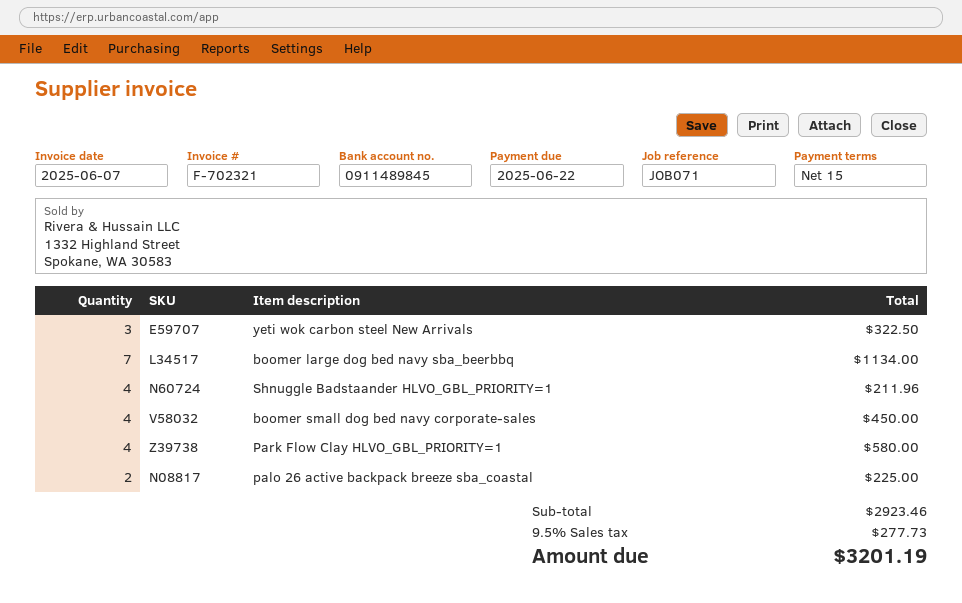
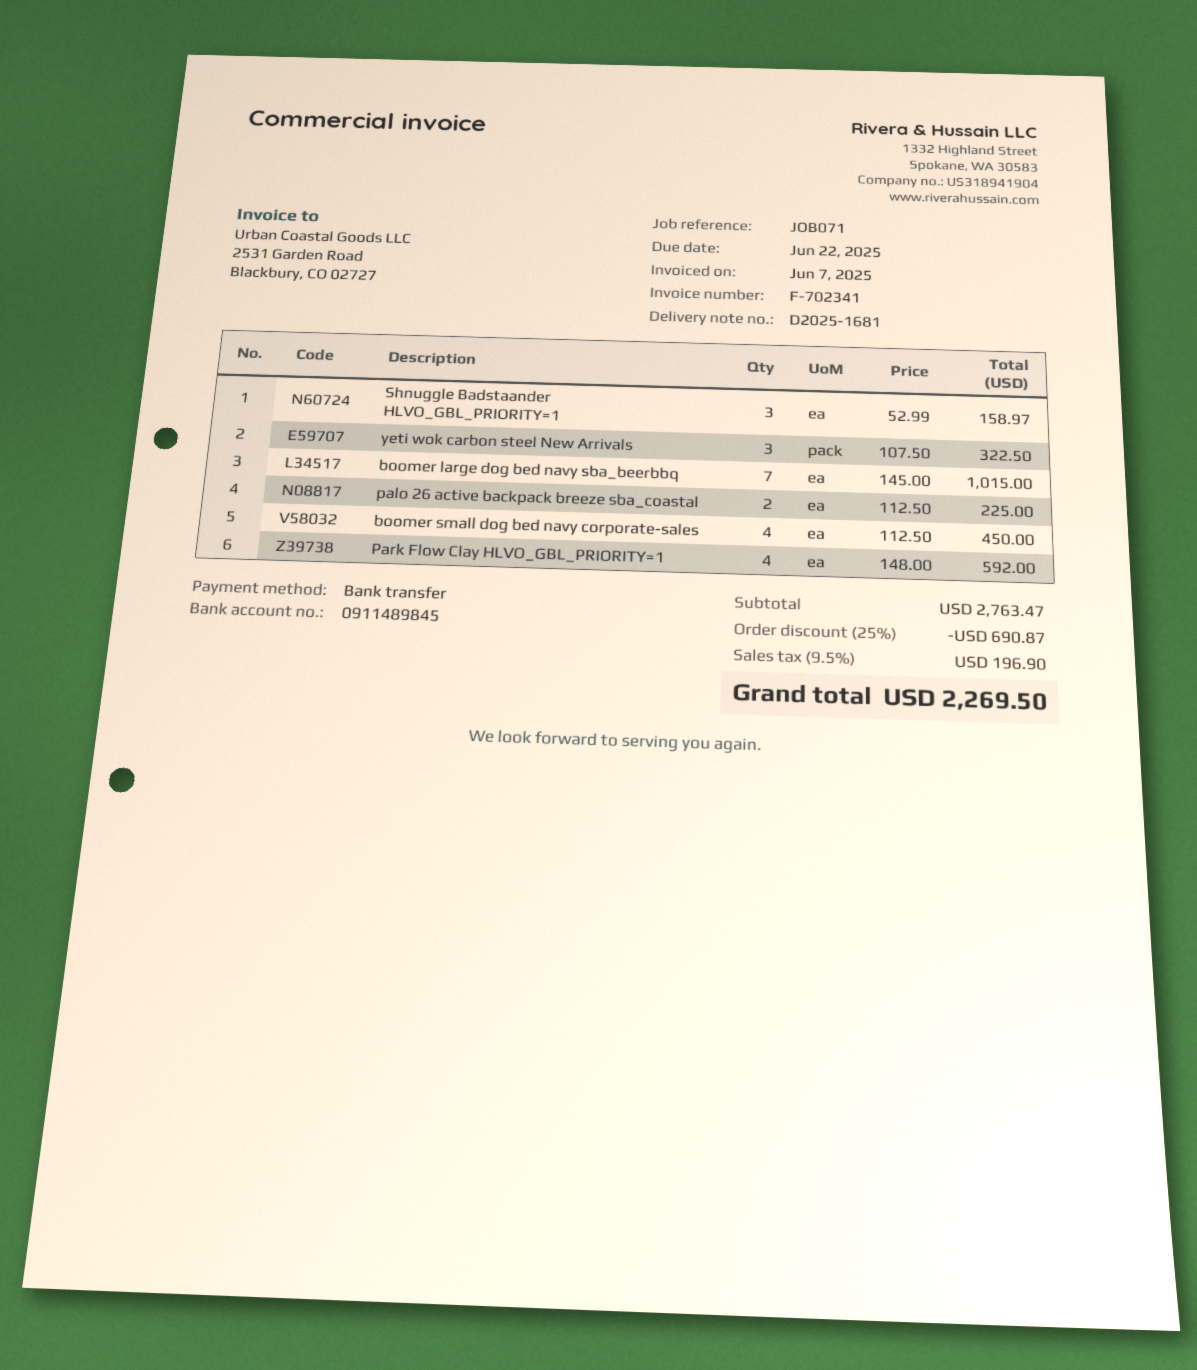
invoice number: F-702321 -> F-702341
boomer large dog bed navy sba_beerbbq: 7 for 1134.00 -> 7 for 1015.00
Shnuggle Badstaander HLVO_GBL_PRIORITY=1: 4 for 211.96 -> 3 for 158.97
Park Flow Clay HLVO_GBL_PRIORITY=1: 4 for 580.00 -> 4 for 592.00
subtotal: 2923.46 -> 2763.47
discount: none -> 25% = 690.87
tax: 9.5% = 277.73 -> 9.5% = 196.90
total: 3201.19 -> 2269.50

